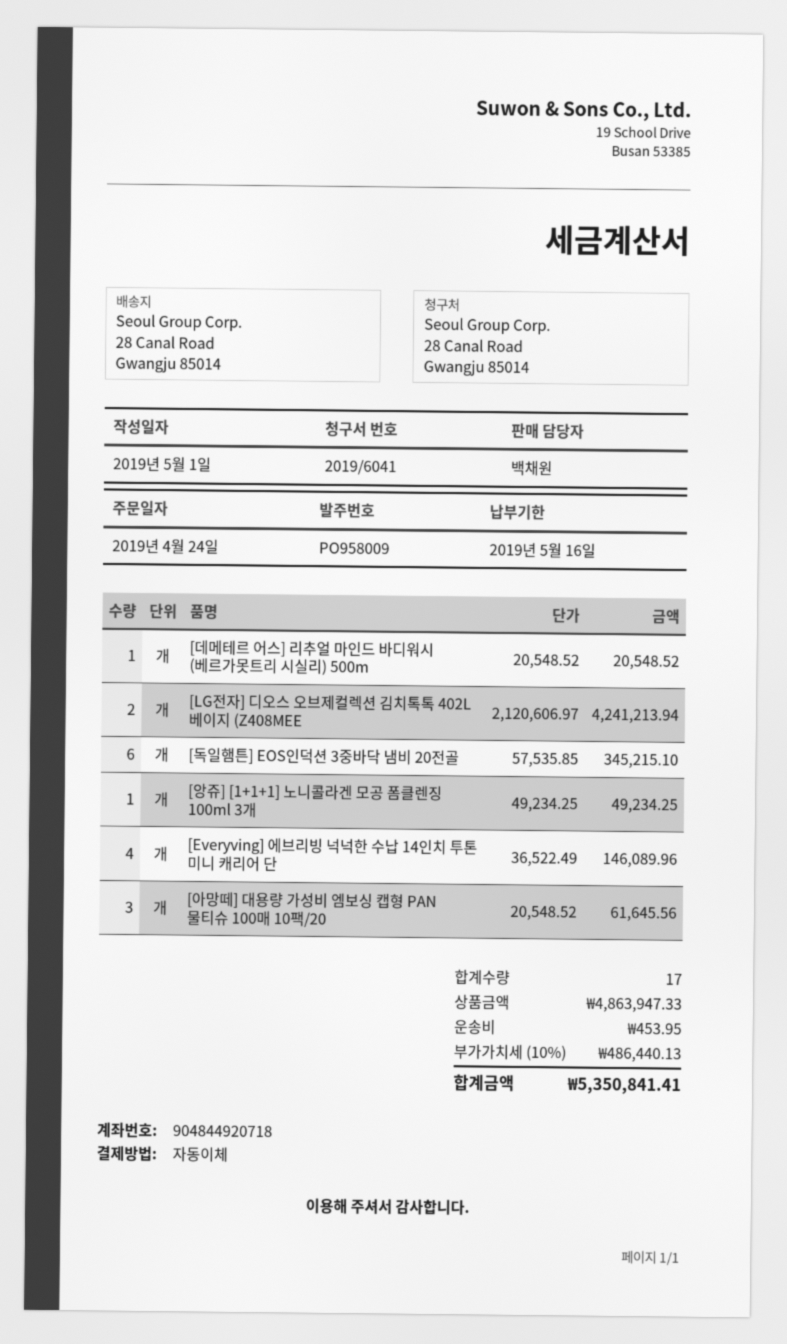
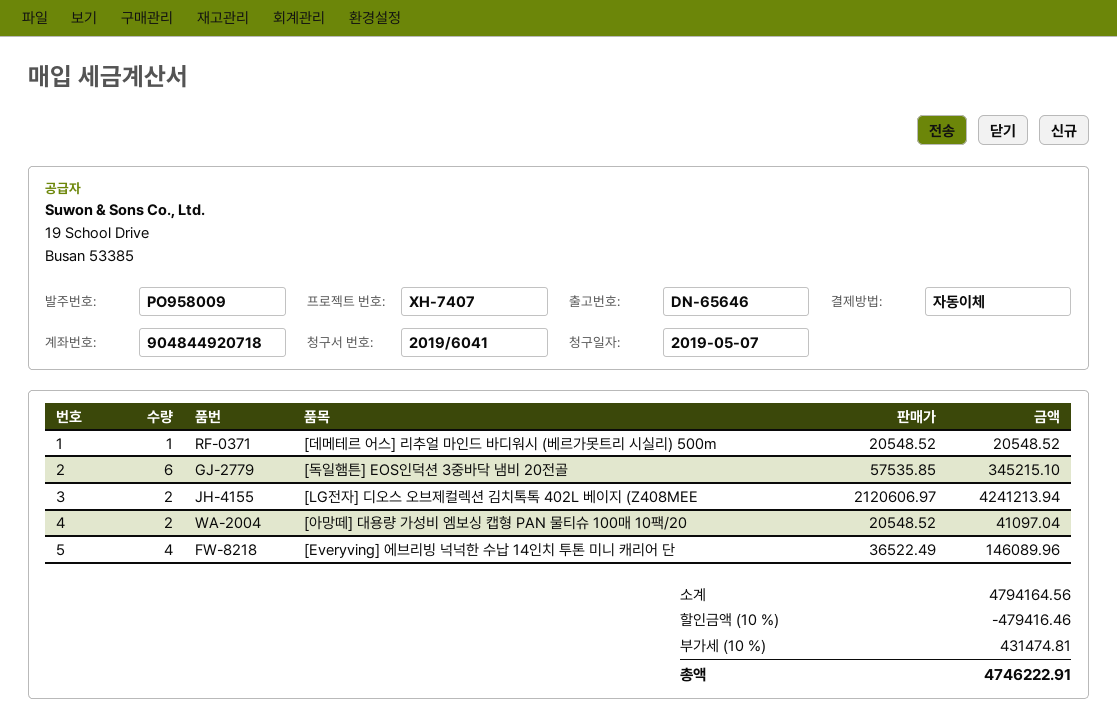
invoice date: 2019-05-01 -> 2019-05-07
[앙쥬] [1+1+1] 노니콜라겐 모공 폼클렌징 100ml 3개: 1 x 49234.25 = 49234.25 -> none
[아망떼] 대용량 가성비 엠보싱 캡형 PAN 물티슈 100매 10팩/20: 3 x 20548.52 = 61645.56 -> 2 x 20548.52 = 41097.04
subtotal: 4863947.33 -> 4794164.56
discount: none -> 10% = 479416.46
shipping: 453.95 -> none
tax: 10% = 486440.13 -> 10% = 431474.81
total: 5350841.41 -> 4746222.91

